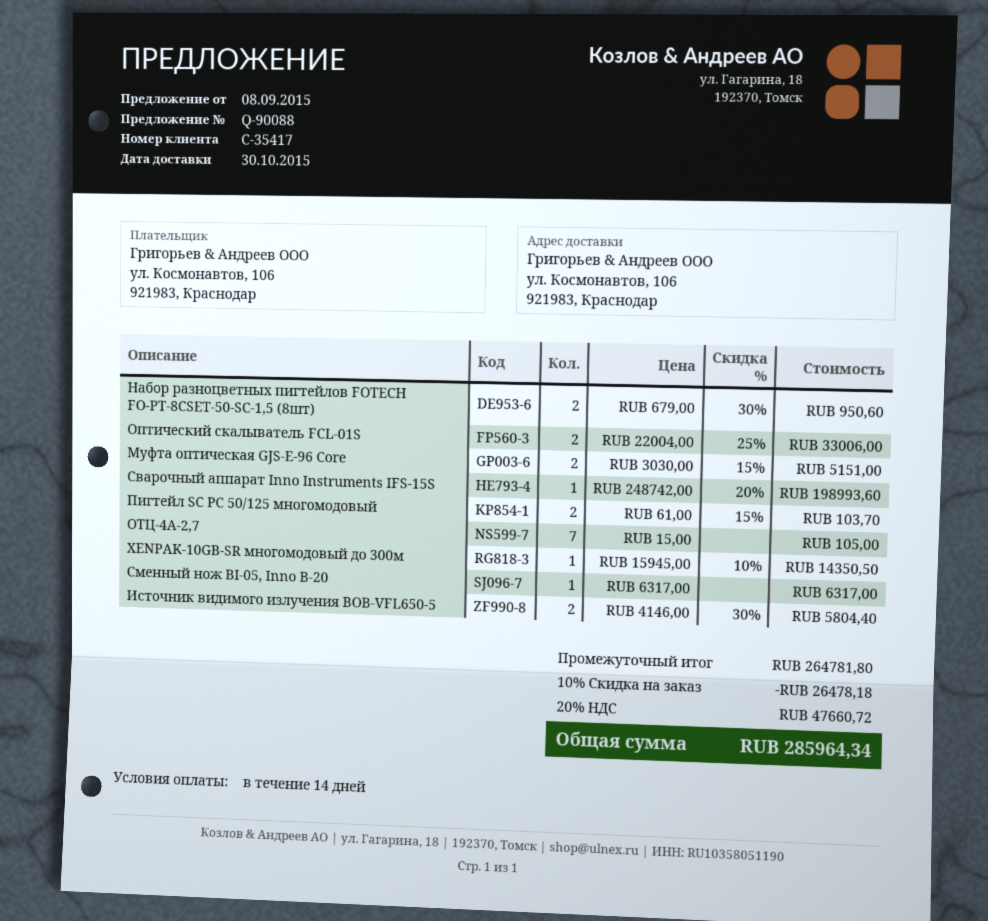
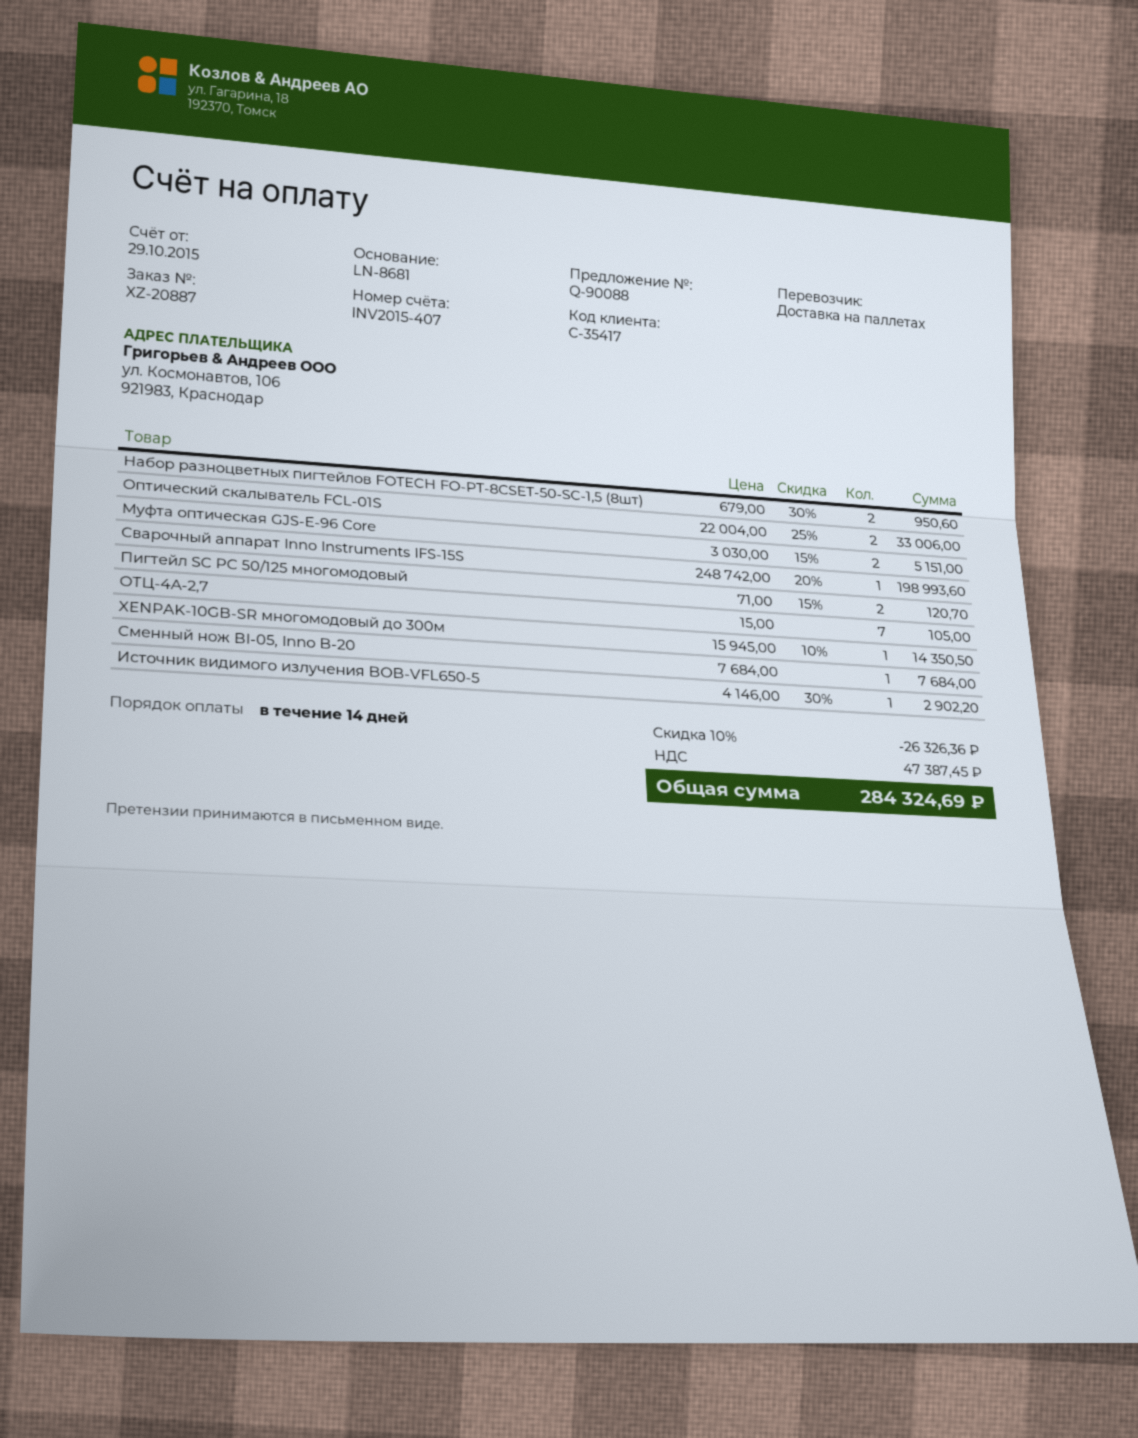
Пигтейл SC PC 50/125 многомодовый: 2 x 61.00 - 15% = 103.70 -> 2 x 71.00 - 15% = 120.70
Сменный нож BI-05, Inno B-20: 1 x 6317.00 = 6317.00 -> 1 x 7684.00 = 7684.00
Источник видимого излучения BOB-VFL650-5: 2 x 4146.00 - 30% = 5804.40 -> 1 x 4146.00 - 30% = 2902.20
discount: 10% = 26478.18 -> 10% = 26326.36
tax: 47660.72 -> 47387.45
total: 285964.34 -> 284324.69

